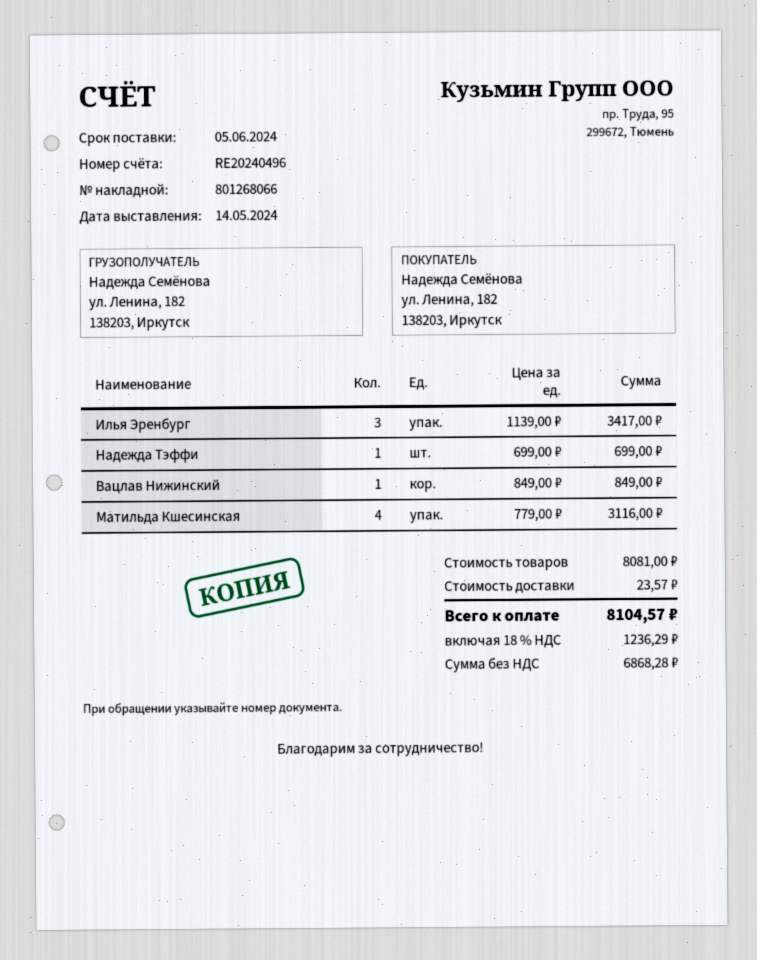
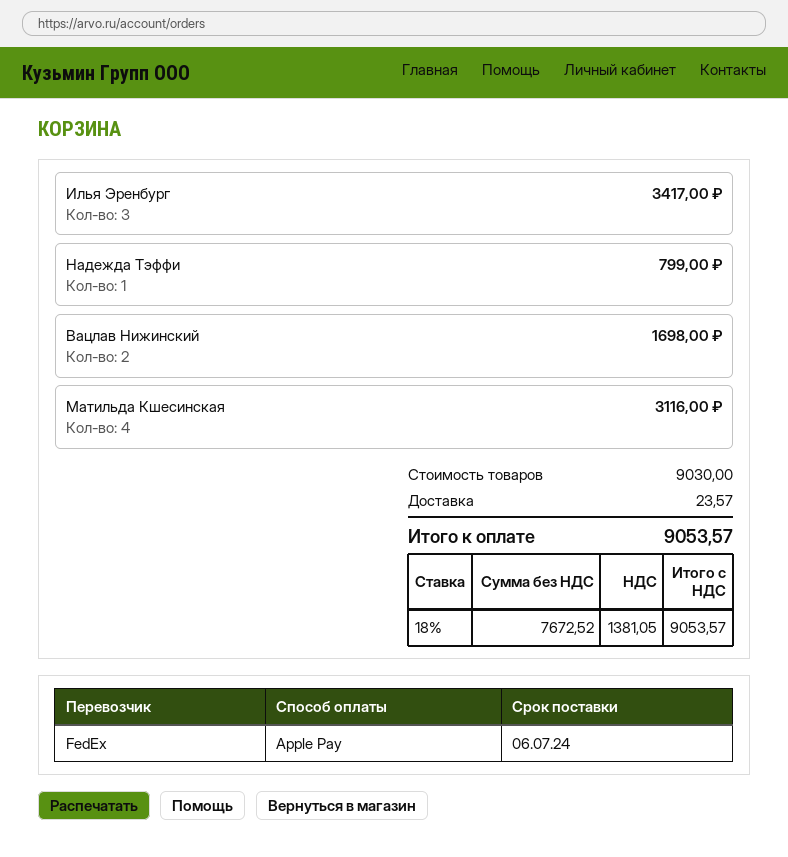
delivery date: 2024-06-05 -> 2024-07-06
Надежда Тэффи: 1 for 699.00 -> 1 for 799.00
Вацлав Нижинский: 1 for 849.00 -> 2 for 1698.00
subtotal: 8081.00 -> 9030.00
net: 6868.28 -> 7672.52
tax: 18% = 1236.29 -> 18% = 1381.05
total: 8104.57 -> 9053.57

